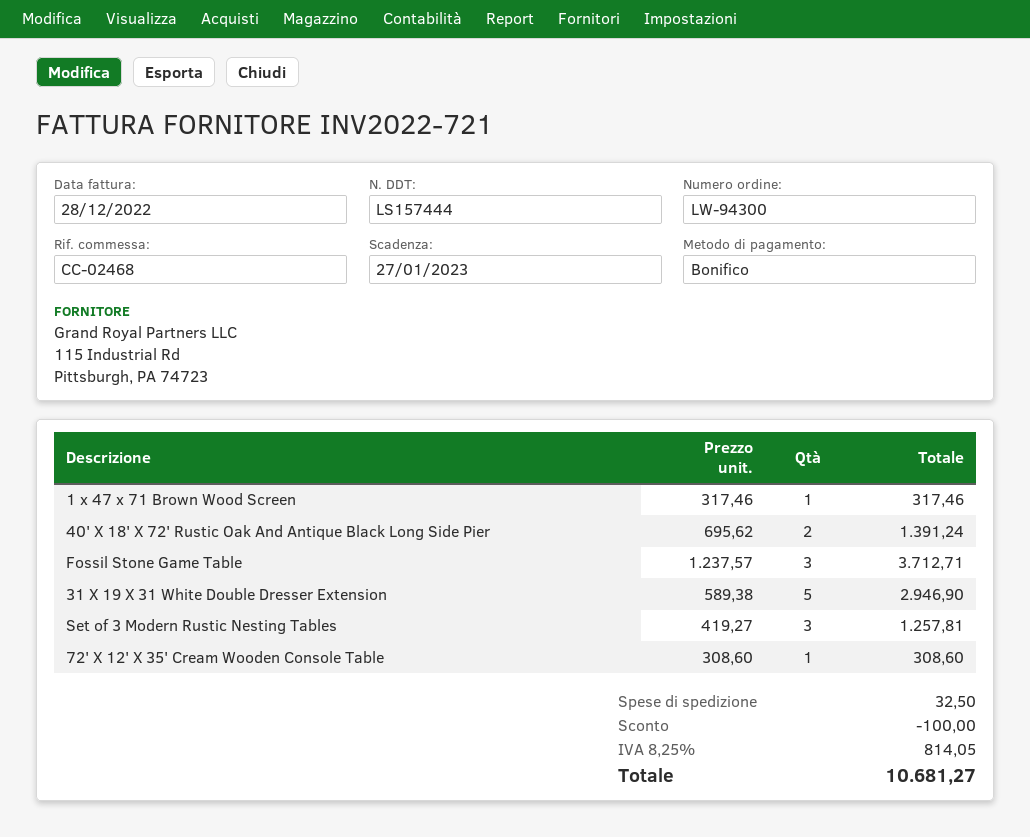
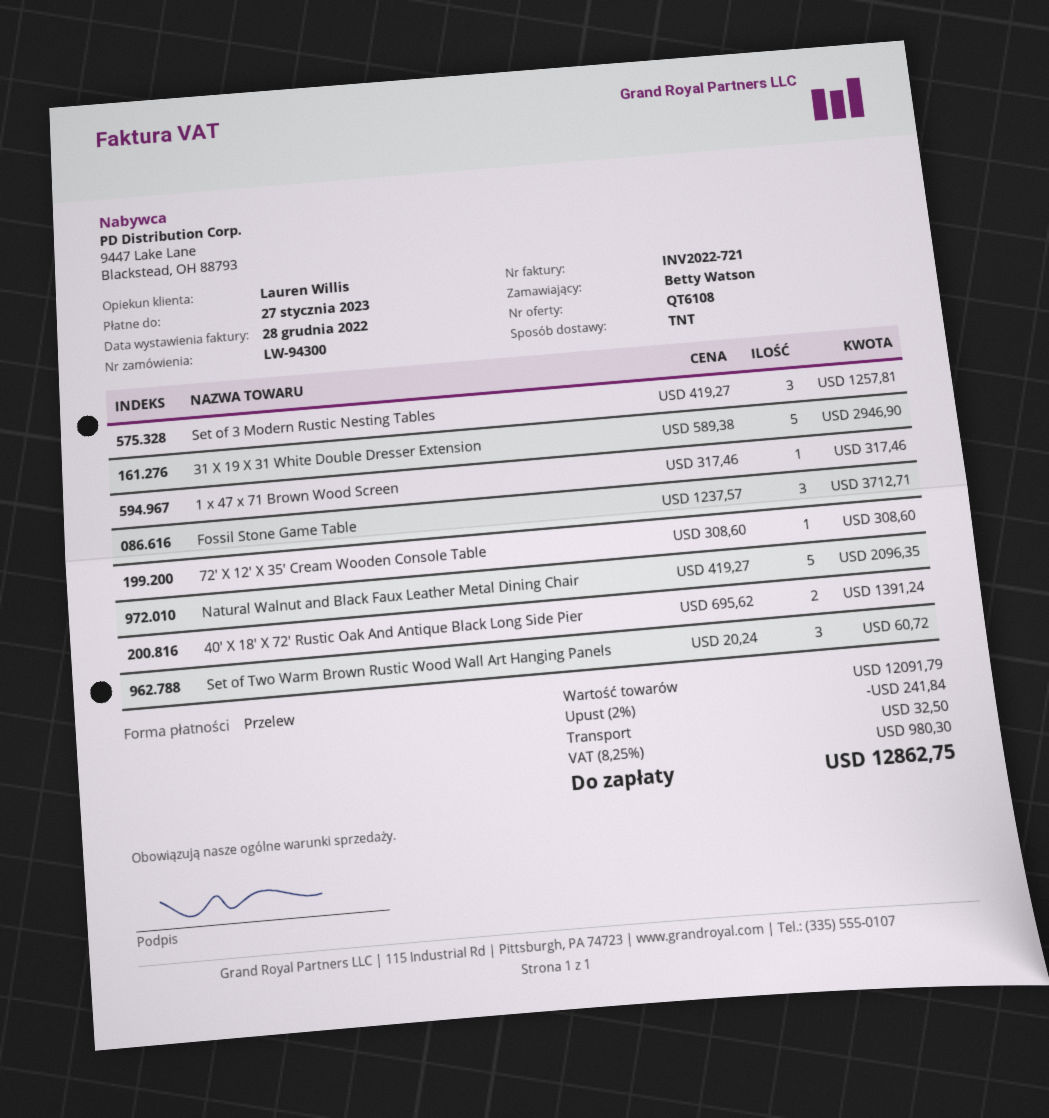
Natural Walnut and Black Faux Leather Metal Dining Chair: none -> 5 x 419.27 = 2096.35
Set of Two Warm Brown Rustic Wood Wall Art Hanging Panels: none -> 3 x 20.24 = 60.72
discount: 100.00 -> 241.84
tax: 8.25% = 814.05 -> 8.25% = 980.30
total: 10681.27 -> 12862.75

